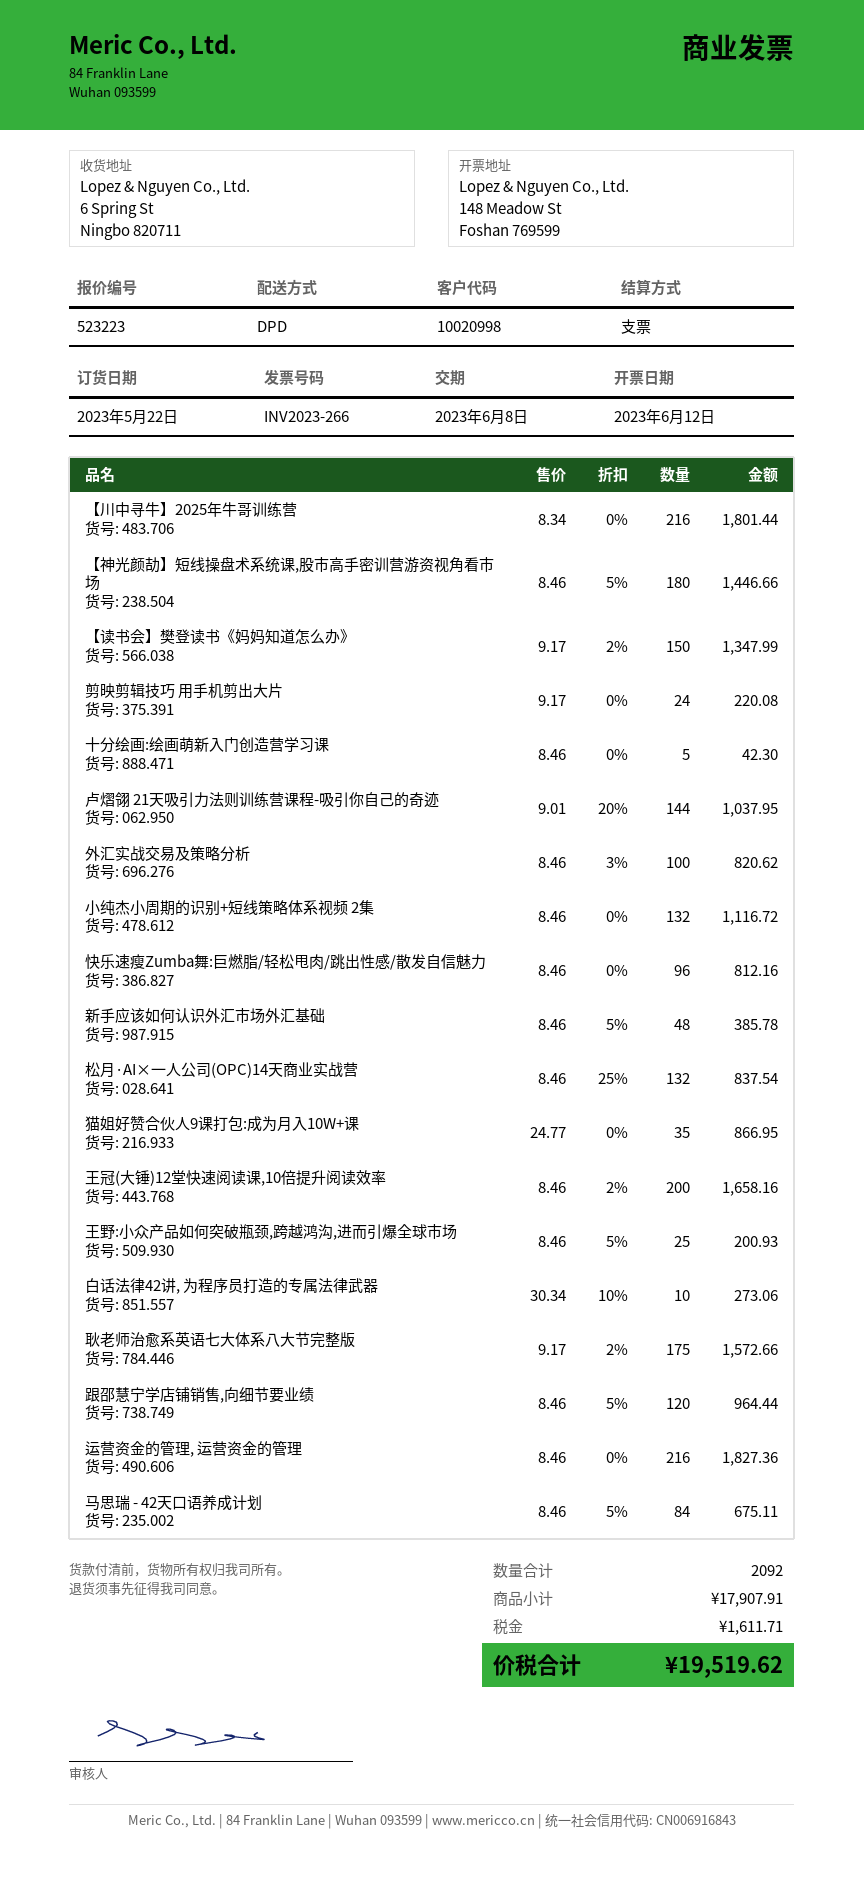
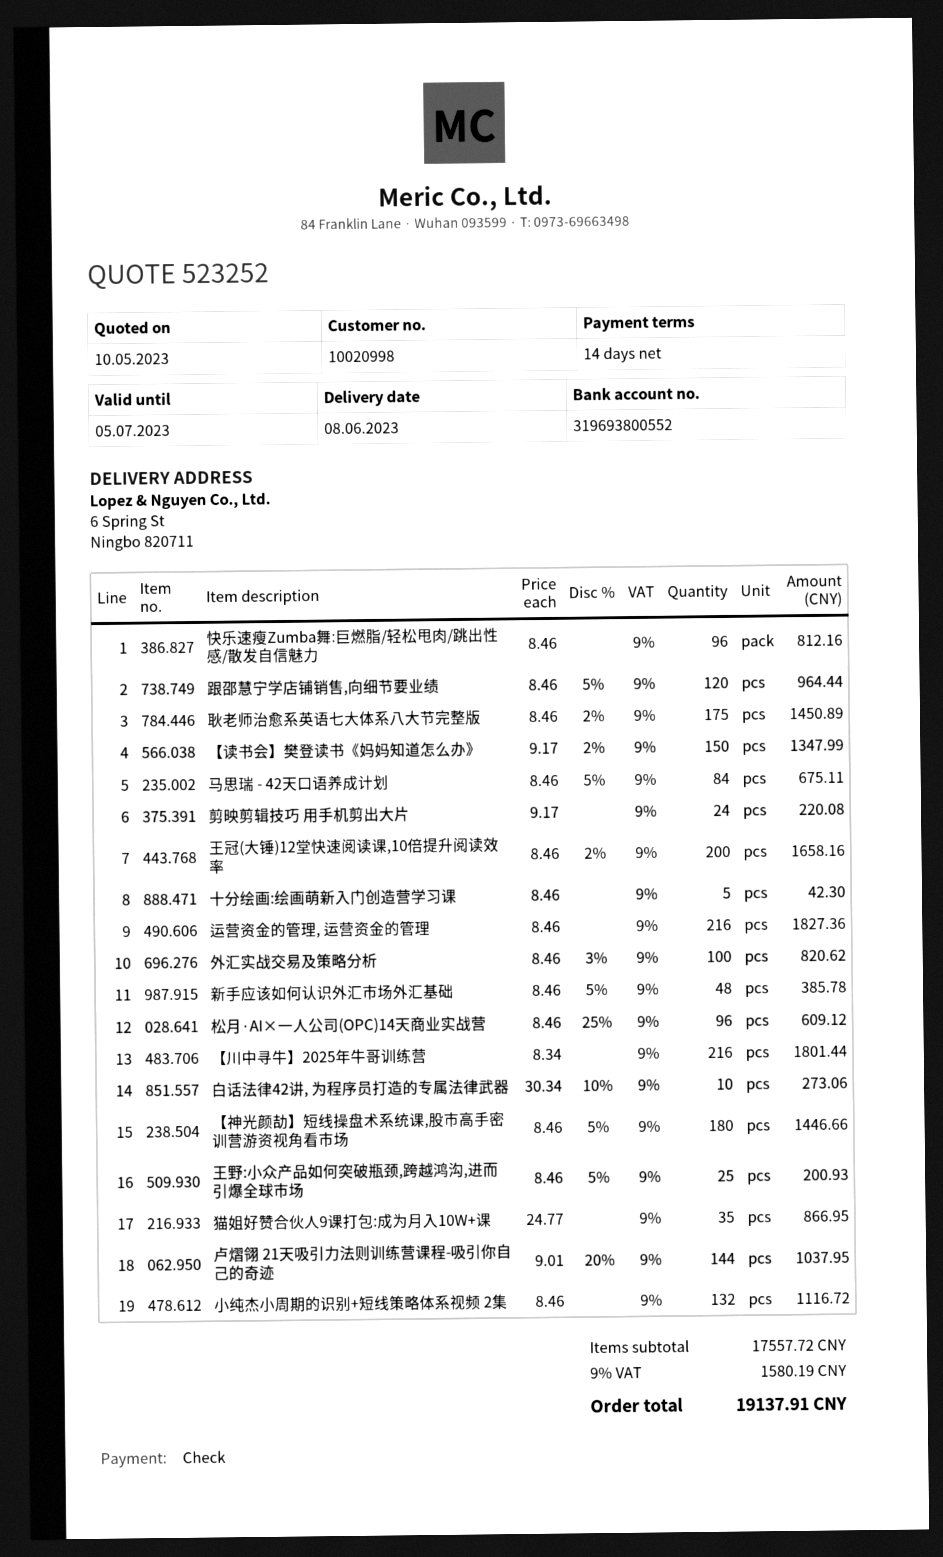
quote number: 523223 -> 523252
松月·AI×一人公司(OPC)14天商业实战营: 132 x 8.46 - 25% = 837.54 -> 96 x 8.46 - 25% = 609.12
耿老师治愈系英语七大体系八大节完整版: 175 x 9.17 - 2% = 1572.66 -> 175 x 8.46 - 2% = 1450.89
subtotal: 17907.91 -> 17557.72
tax: 1611.71 -> 1580.19
total: 19519.62 -> 19137.91

